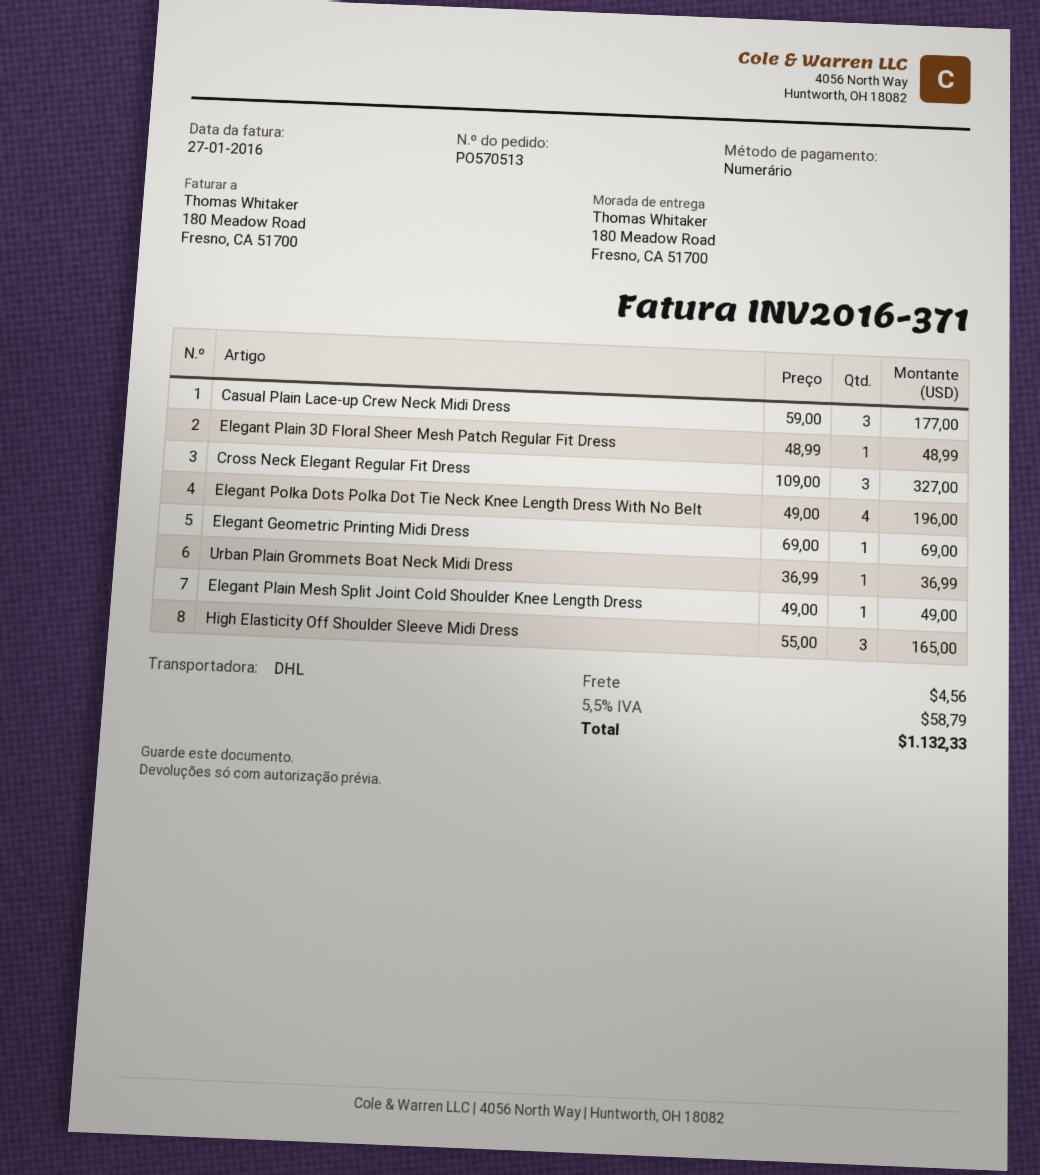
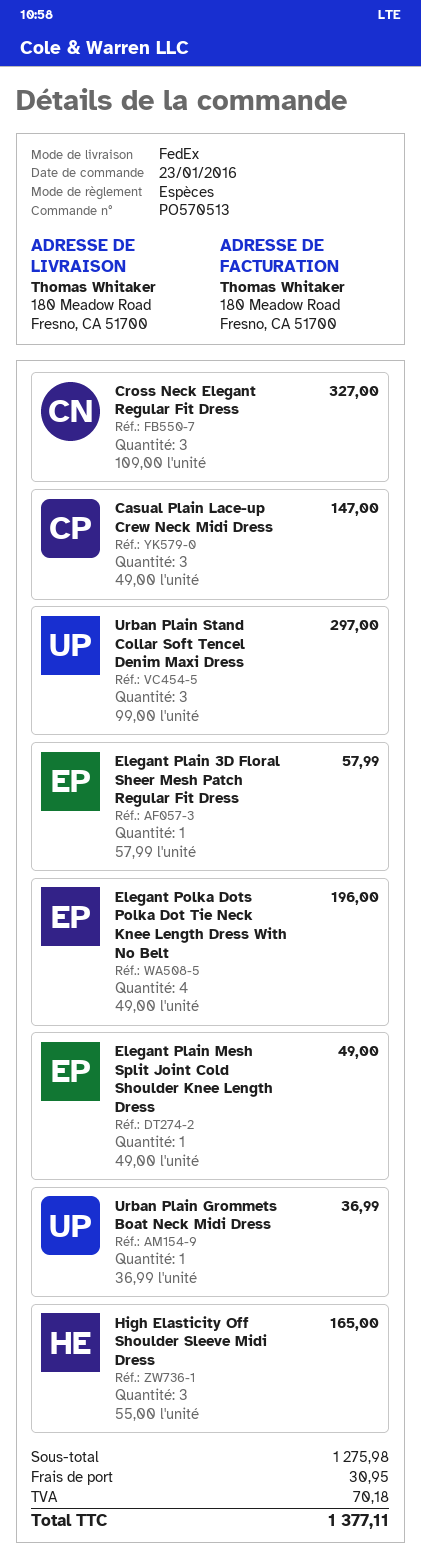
shipping method: DHL -> FedEx
Casual Plain Lace-up Crew Neck Midi Dress: 3 x 59.00 = 177.00 -> 3 x 49.00 = 147.00
Elegant Plain 3D Floral Sheer Mesh Patch Regular Fit Dress: 1 x 48.99 = 48.99 -> 1 x 57.99 = 57.99
Elegant Geometric Printing Midi Dress: 1 x 69.00 = 69.00 -> none
Urban Plain Stand Collar Soft Tencel Denim Maxi Dress: none -> 3 x 99.00 = 297.00
shipping: 4.56 -> 30.95
tax: 58.79 -> 70.18
total: 1132.33 -> 1377.11

